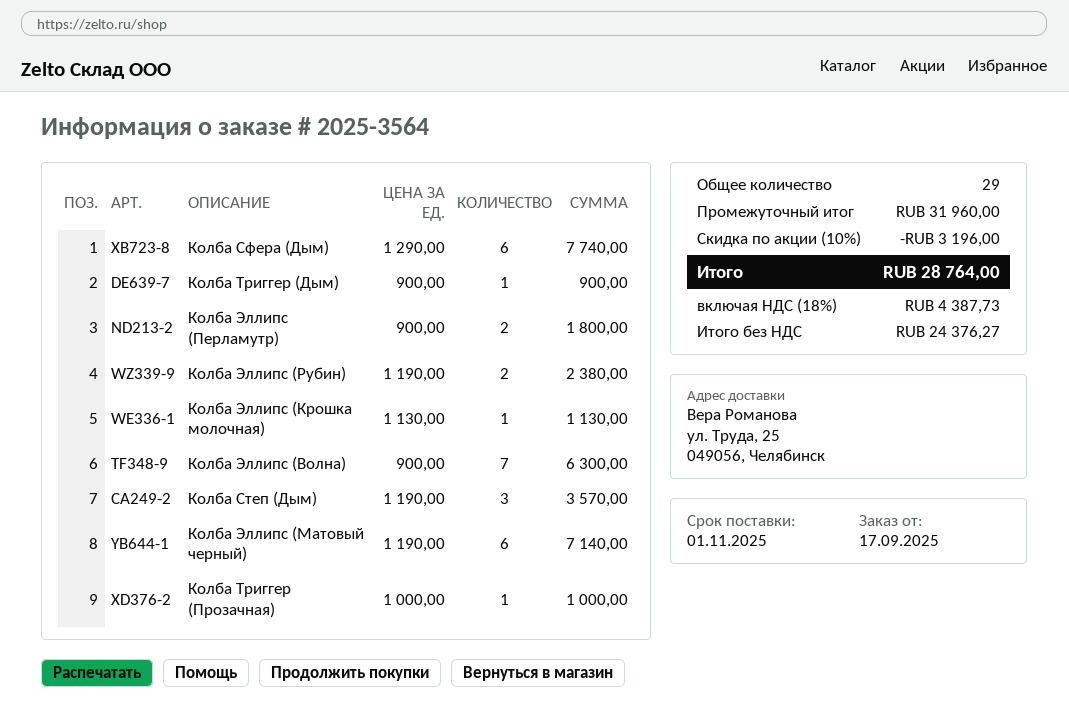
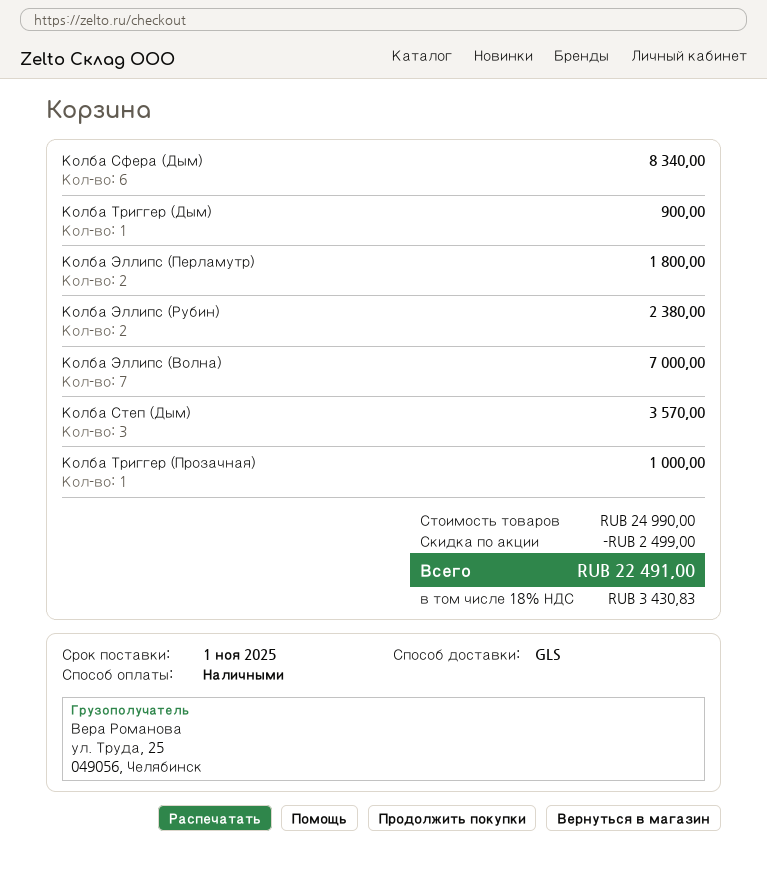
Колба Сфера (Дым): 6 for 7740.00 -> 6 for 8340.00
Колба Эллипс (Крошка молочная): 1 for 1130.00 -> none
Колба Эллипс (Волна): 7 for 6300.00 -> 7 for 7000.00
Колба Эллипс (Матовый черный): 6 for 7140.00 -> none
subtotal: 31960.00 -> 24990.00
discount: 3196.00 -> 2499.00
tax: 18% = 4387.73 -> 18% = 3430.83
total: 28764.00 -> 22491.00

